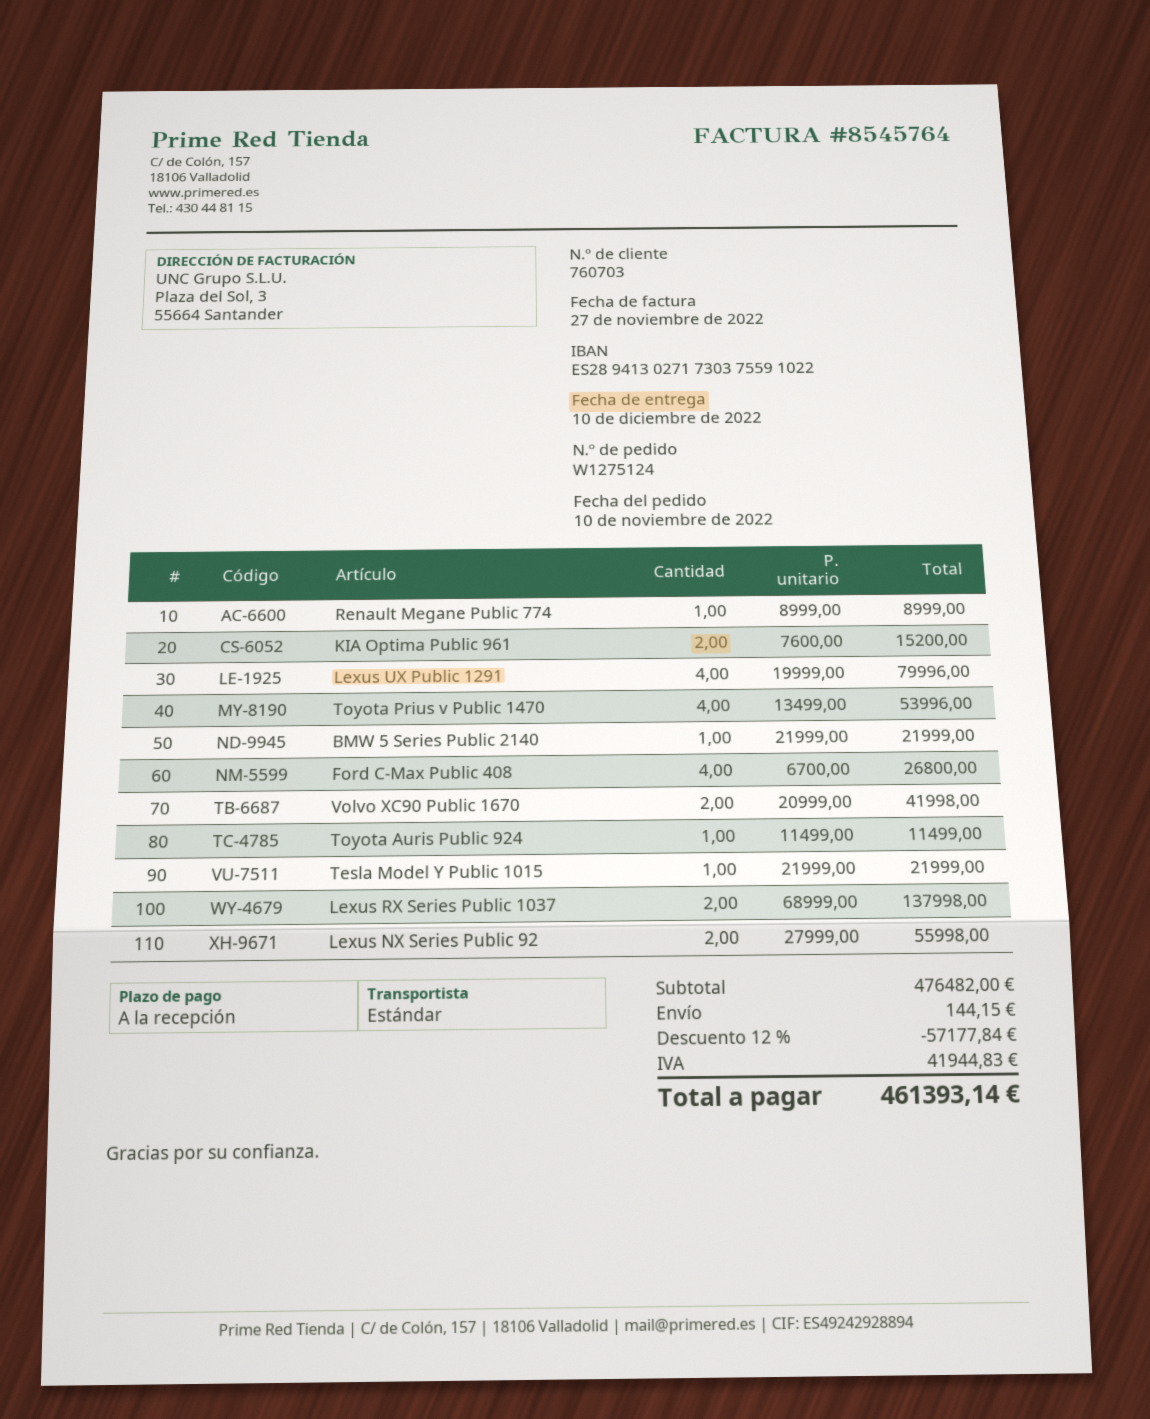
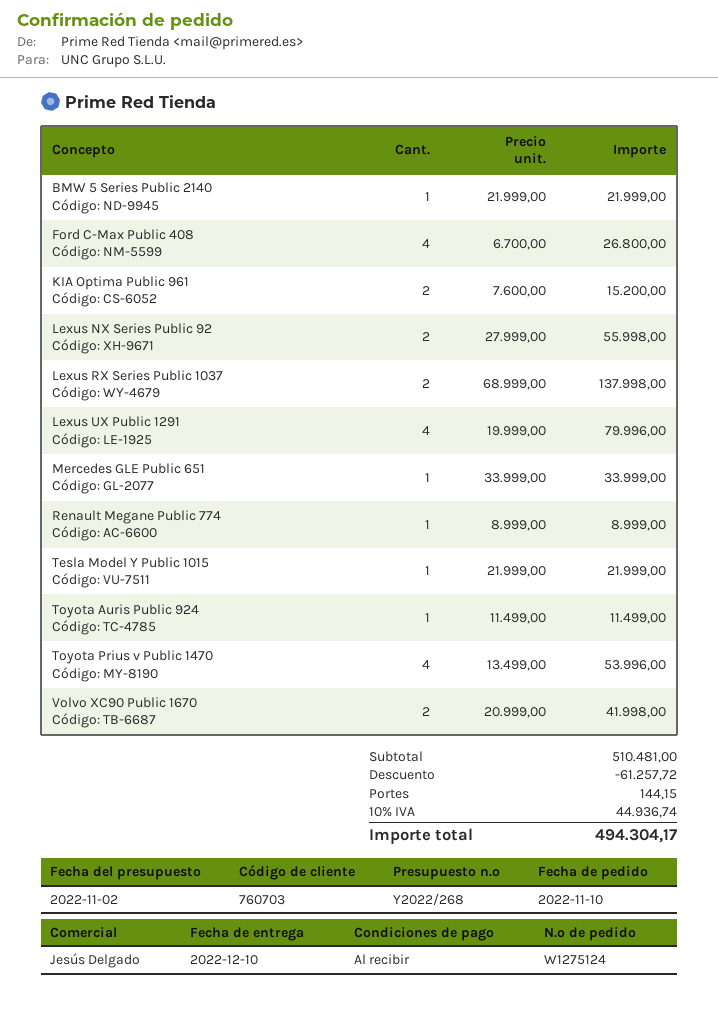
Mercedes GLE Public 651: none -> 1 x 33999.00 = 33999.00
subtotal: 476482.00 -> 510481.00
discount: 57177.84 -> 61257.72
tax: 41944.83 -> 44936.74
total: 461393.14 -> 494304.17

